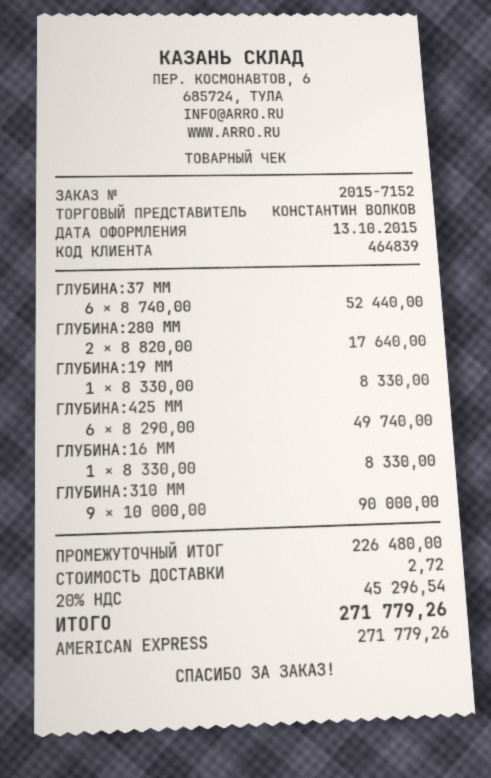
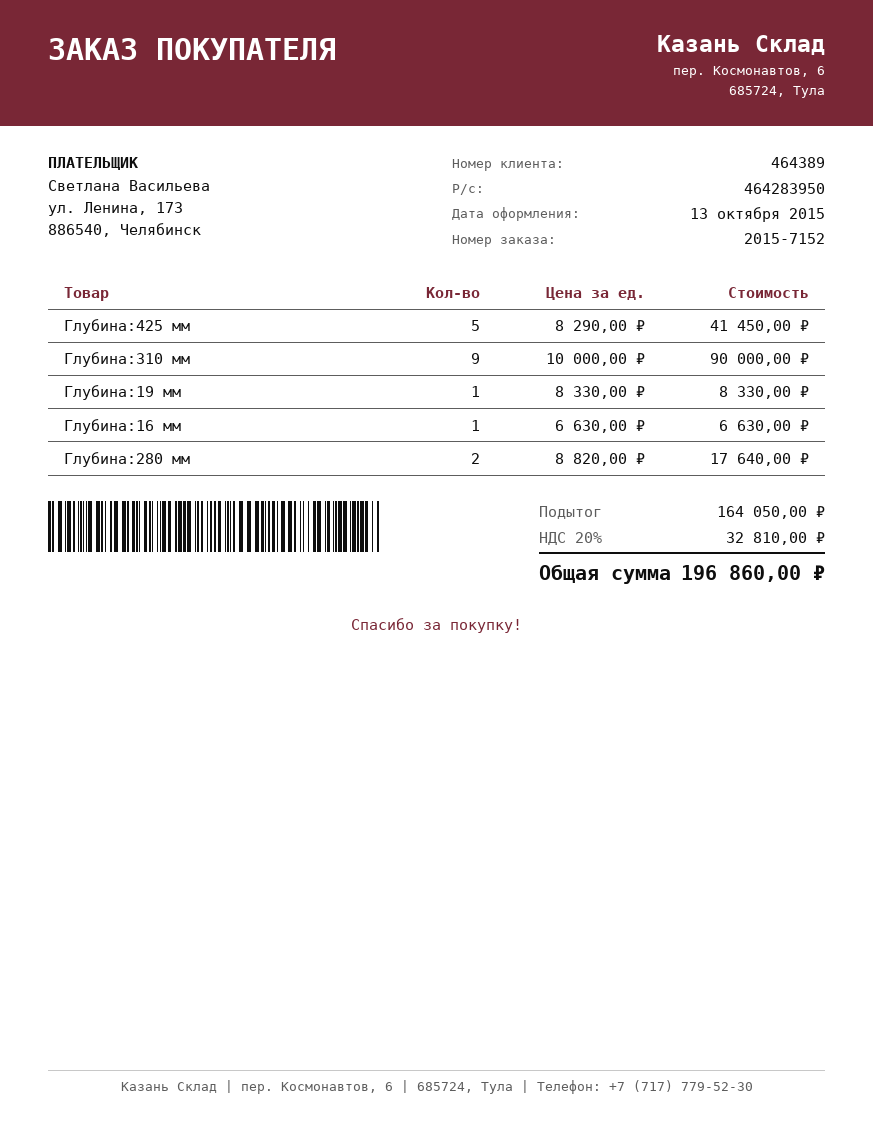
customer number: 464839 -> 464389
ГЛУБИНА:37 ММ: 6 x 8740.00 = 52440.00 -> none
ГЛУБИНА:425 ММ: 6 x 8290.00 = 49740.00 -> 5 x 8290.00 = 41450.00
ГЛУБИНА:16 ММ: 1 x 8330.00 = 8330.00 -> 1 x 6630.00 = 6630.00
subtotal: 226480.00 -> 164050.00
shipping: 2.72 -> none
tax: 20% = 45296.54 -> 20% = 32810.00
total: 271779.26 -> 196860.00

